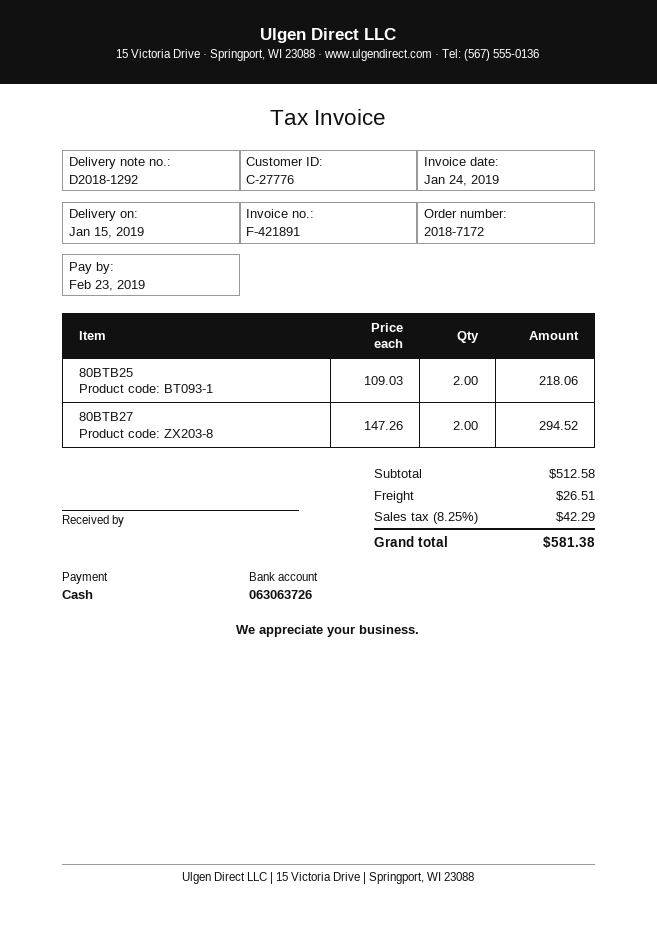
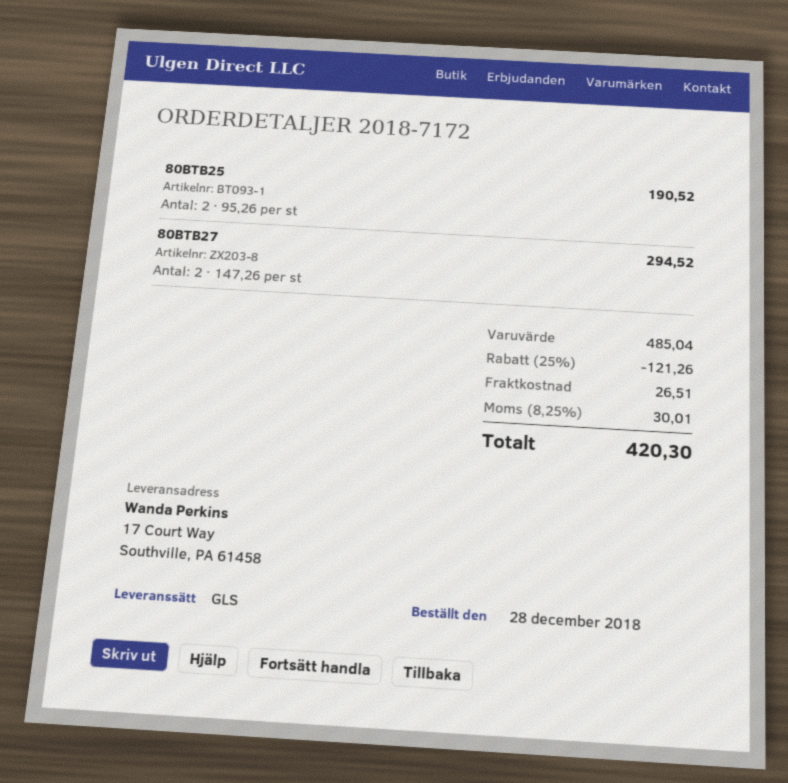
80BTB25: 2 x 109.03 = 218.06 -> 2 x 95.26 = 190.52
subtotal: 512.58 -> 485.04
discount: none -> 25% = 121.26
tax: 8.25% = 42.29 -> 8.25% = 30.01
total: 581.38 -> 420.30

